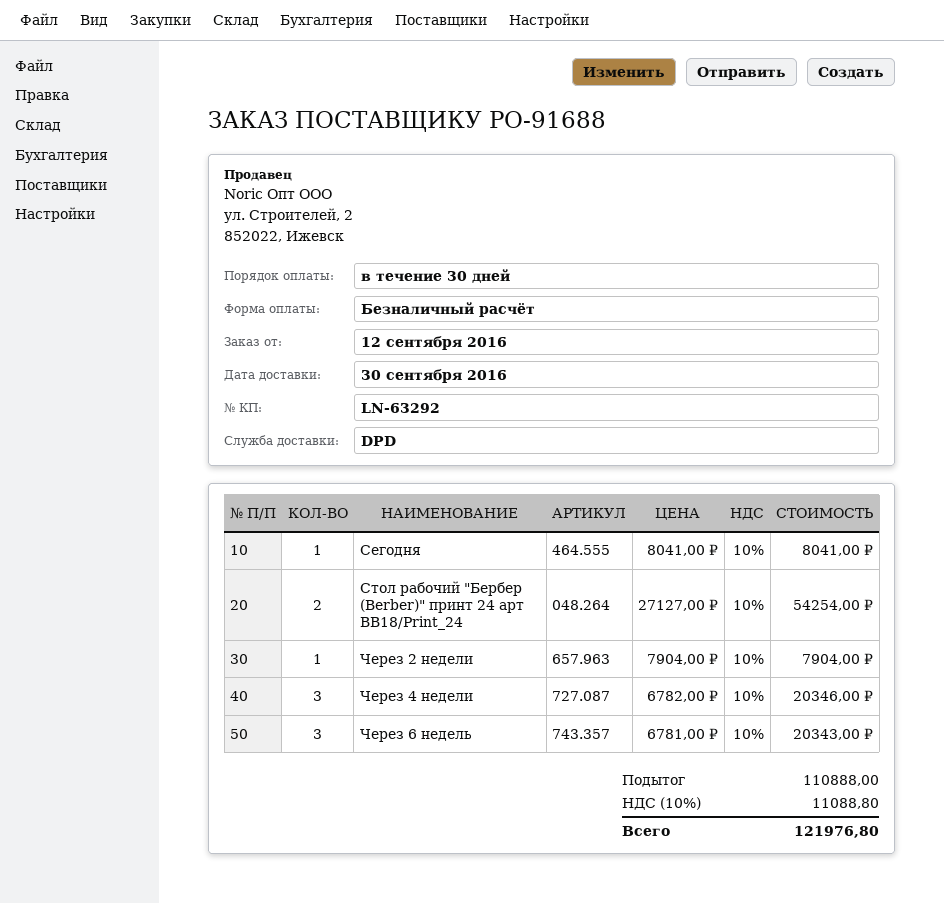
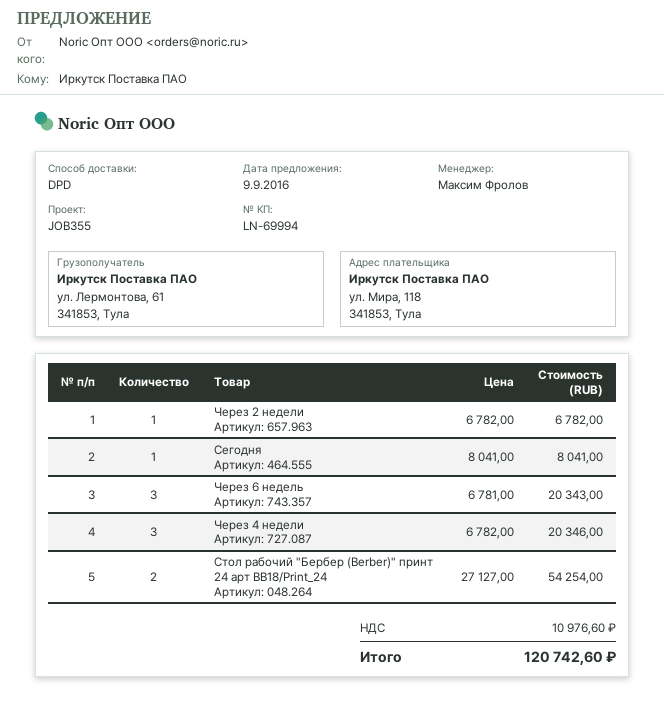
quote number: LN-63292 -> LN-69994
Через 2 недели: 1 x 7904.00 = 7904.00 -> 1 x 6782.00 = 6782.00
tax: 11088.80 -> 10976.60
total: 121976.80 -> 120742.60

